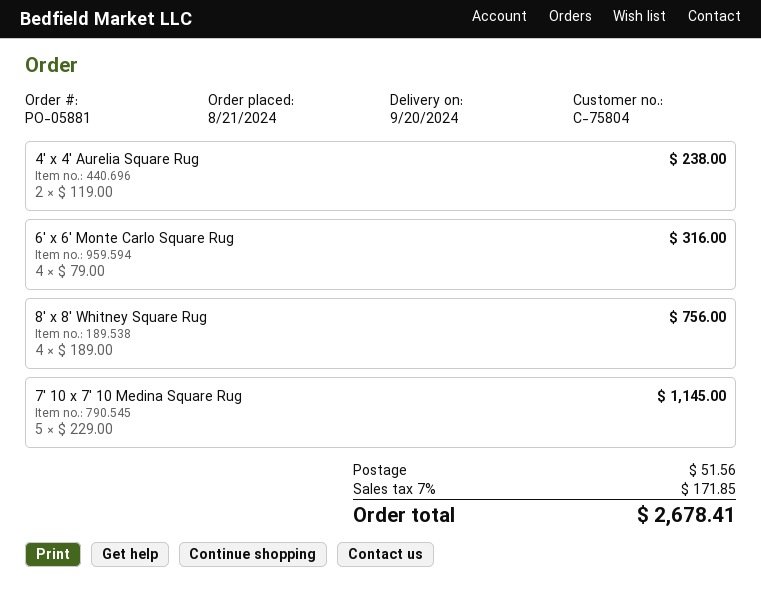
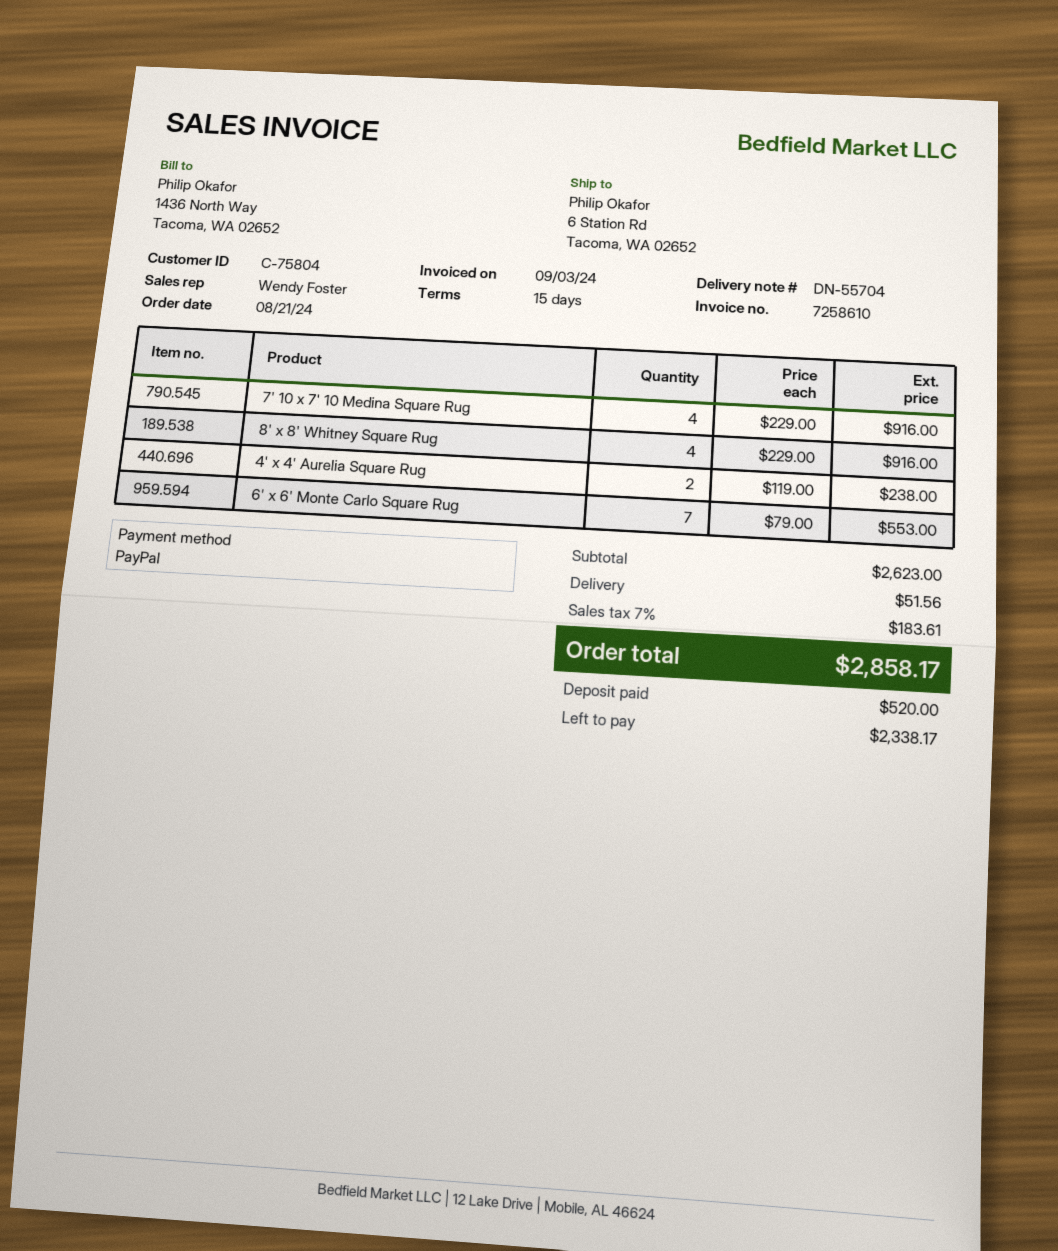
6' x 6' Monte Carlo Square Rug: 4 x 79.00 = 316.00 -> 7 x 79.00 = 553.00
8' x 8' Whitney Square Rug: 4 x 189.00 = 756.00 -> 4 x 229.00 = 916.00
7' 10 x 7' 10 Medina Square Rug: 5 x 229.00 = 1145.00 -> 4 x 229.00 = 916.00
tax: 7% = 171.85 -> 7% = 183.61
total: 2678.41 -> 2858.17

